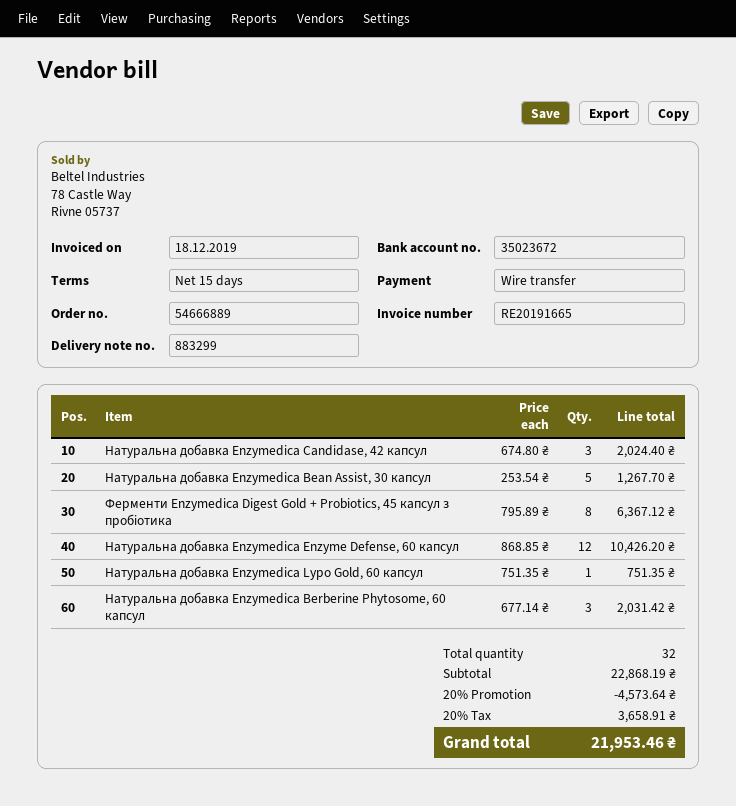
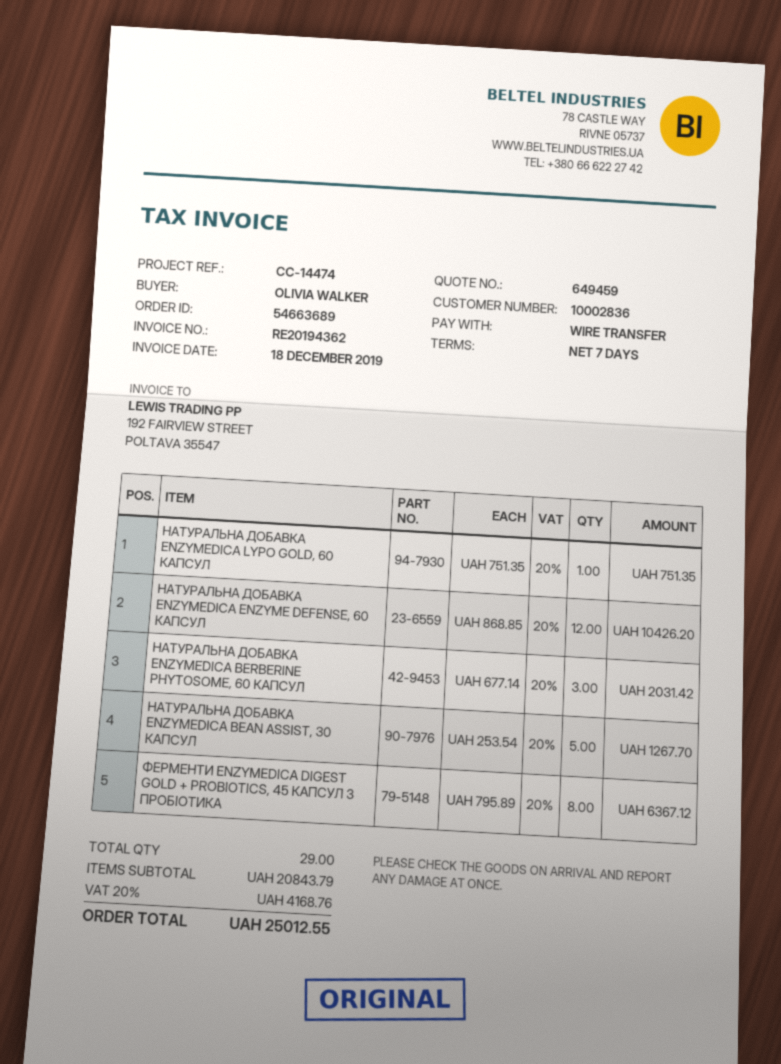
order number: 54666889 -> 54663689
invoice number: RE20191665 -> RE20194362
payment terms: 15 days -> 7 days
Натуральна добавка Enzymedica Candidase, 42 капсул: 3 x 674.80 = 2024.40 -> none
total quantity: 32 -> 29
subtotal: 22868.19 -> 20843.79
discount: 20% = 4573.64 -> none
tax: 20% = 3658.91 -> 20% = 4168.76
total: 21953.46 -> 25012.55

